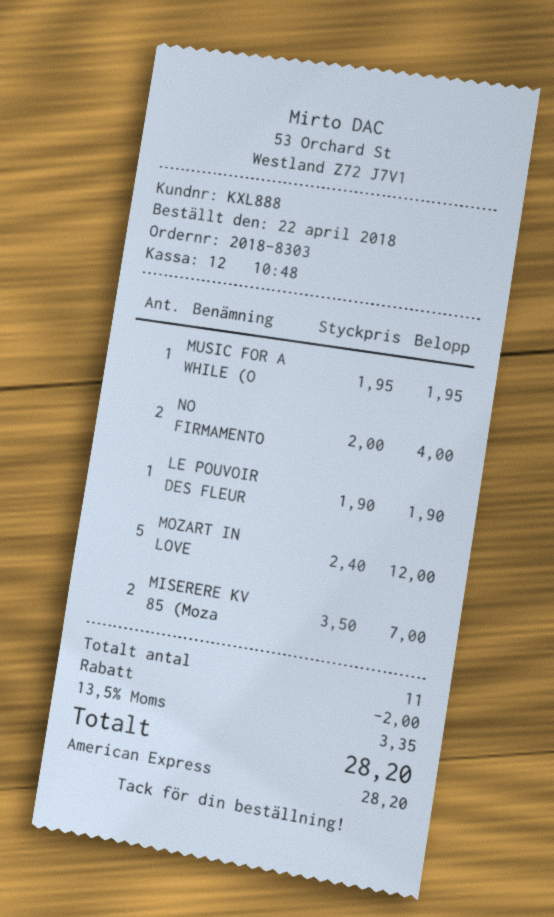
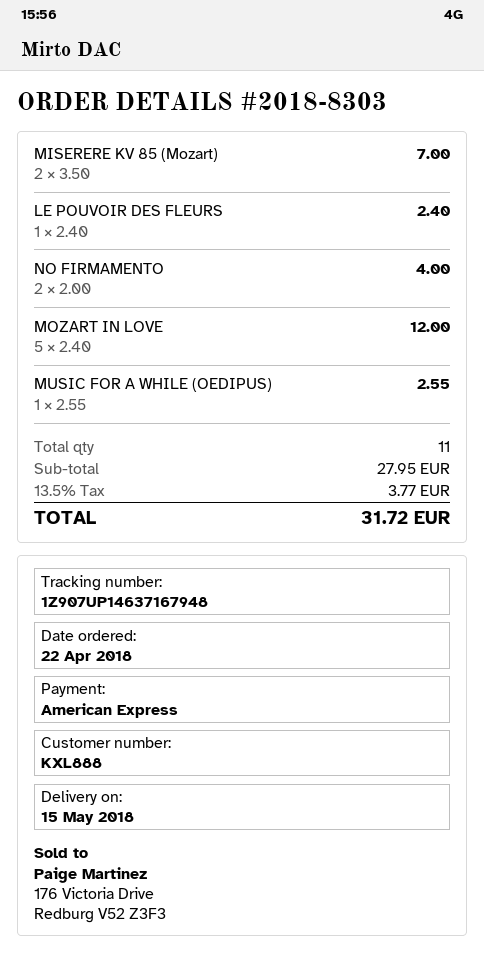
MUSIC FOR A WHILE (O: 1 x 1.95 = 1.95 -> 1 x 2.55 = 2.55
LE POUVOIR DES FLEUR: 1 x 1.90 = 1.90 -> 1 x 2.40 = 2.40
discount: 2.00 -> none
tax: 13.5% = 3.35 -> 13.5% = 3.77
total: 28.20 -> 31.72

